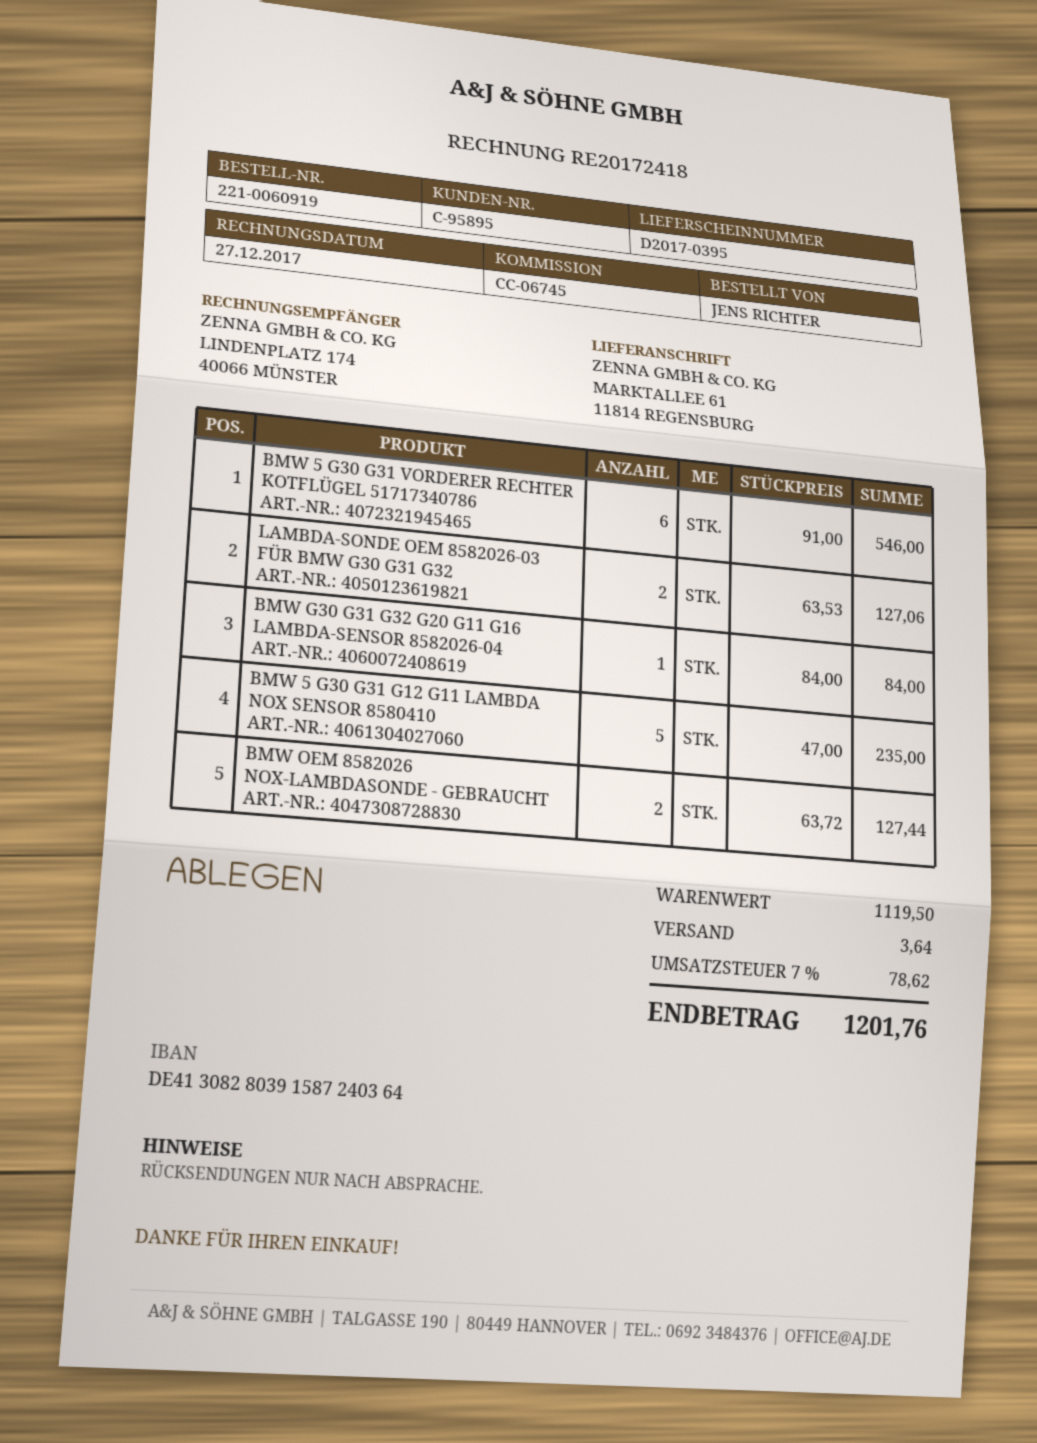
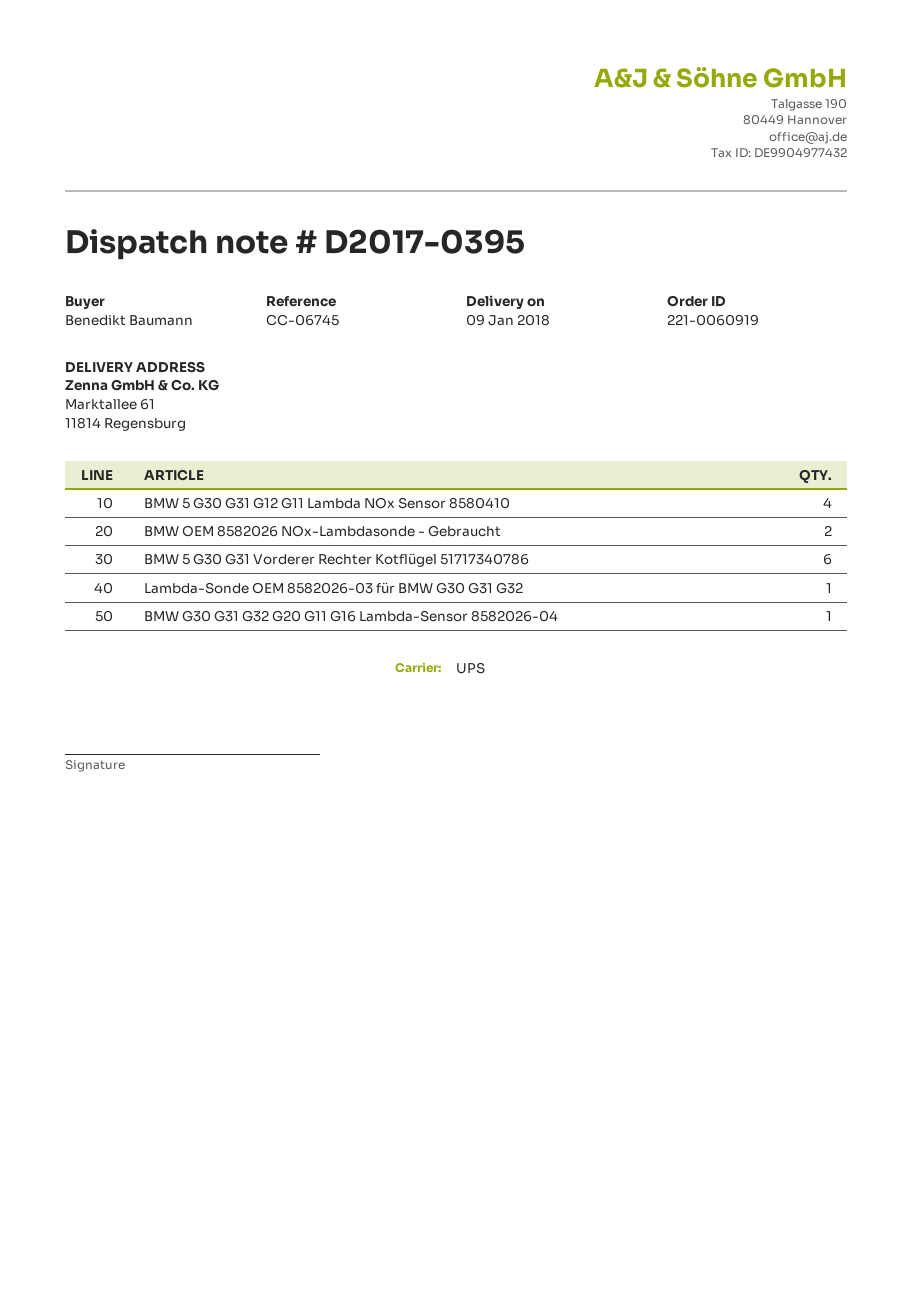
ordered by: JENS RICHTER -> Benedikt Baumann
LAMBDA-SONDE OEM 8582026-03 FÜR BMW G30 G31 G32: 2 -> 1
BMW 5 G30 G31 G12 G11 LAMBDA NOX SENSOR 8580410: 5 -> 4

